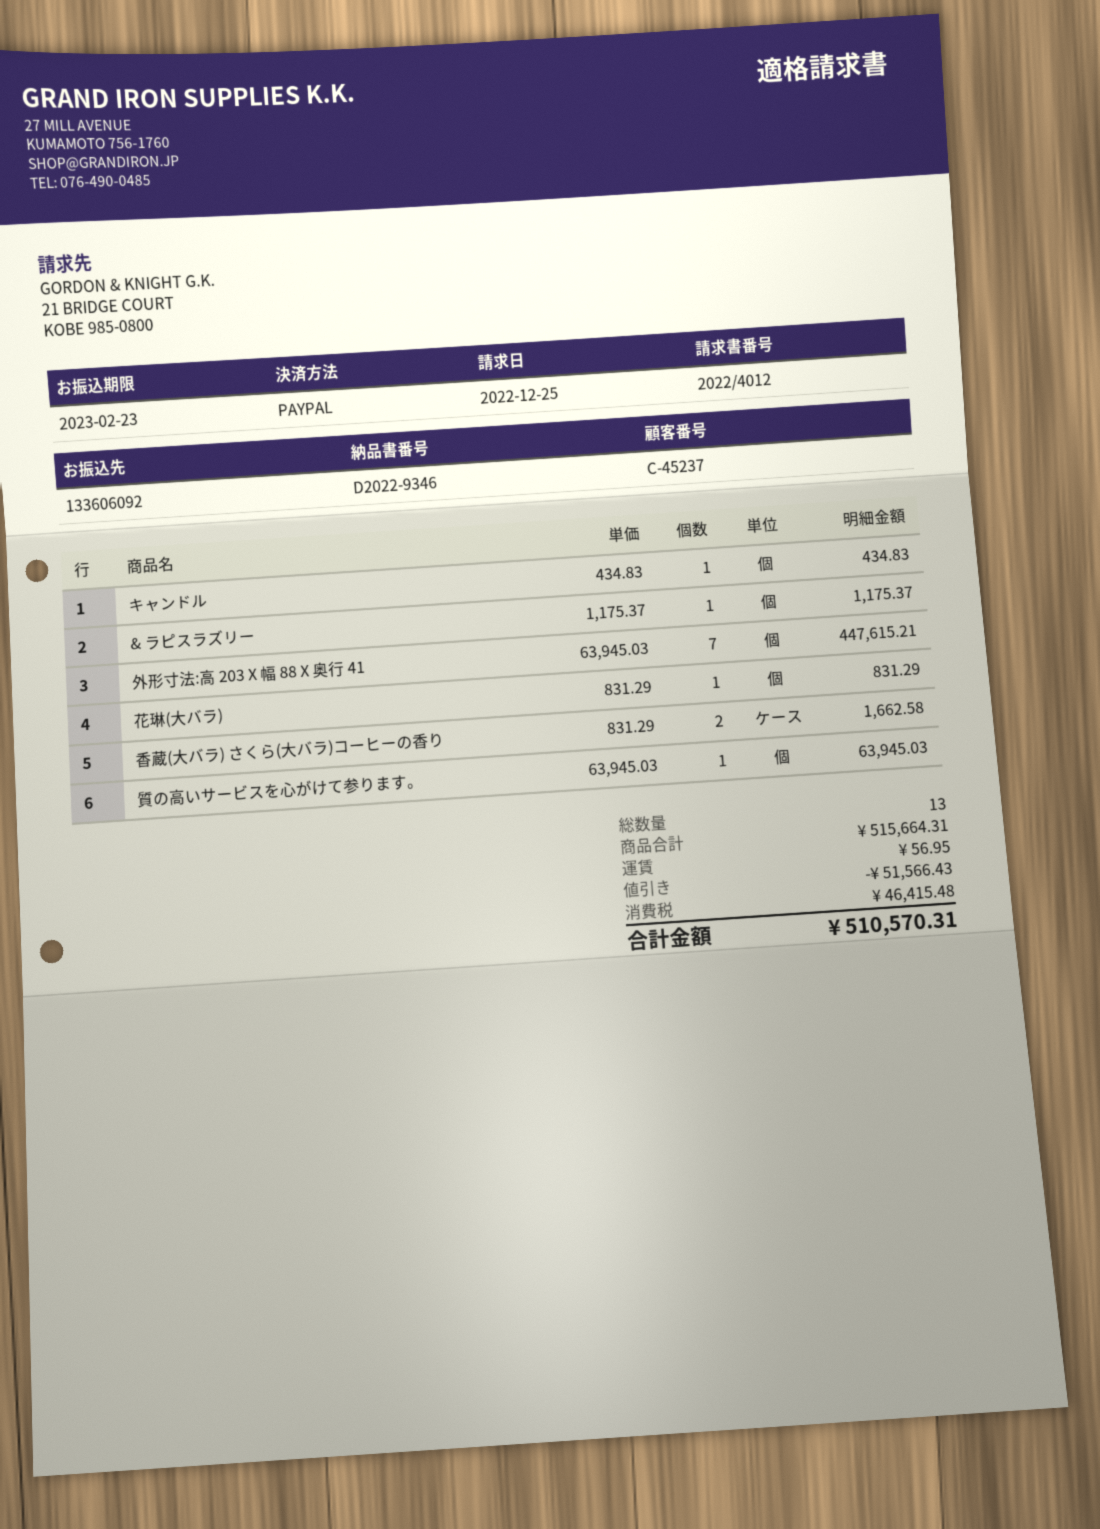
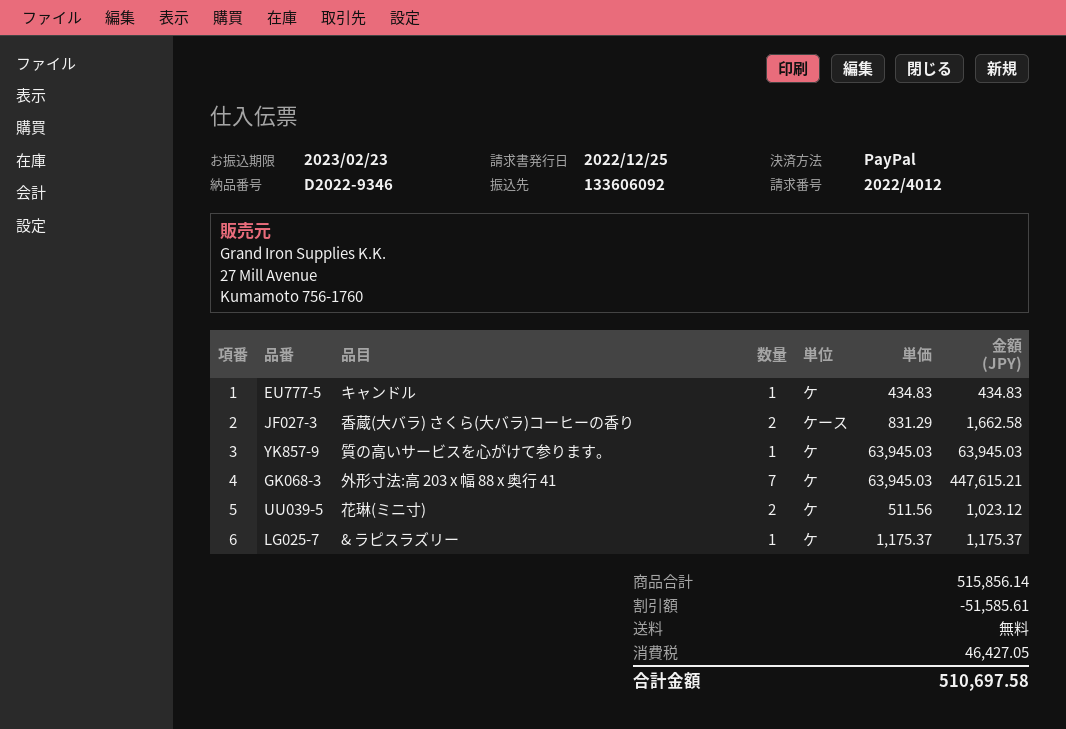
花琳(大バラ): 1 x 831.29 = 831.29 -> none
花琳(ミニ寸): none -> 2 x 511.56 = 1023.12
subtotal: 515664.31 -> 515856.14
discount: 51566.43 -> 51585.61
shipping: 56.95 -> 0.00
tax: 46415.48 -> 46427.05
total: 510570.31 -> 510697.58

